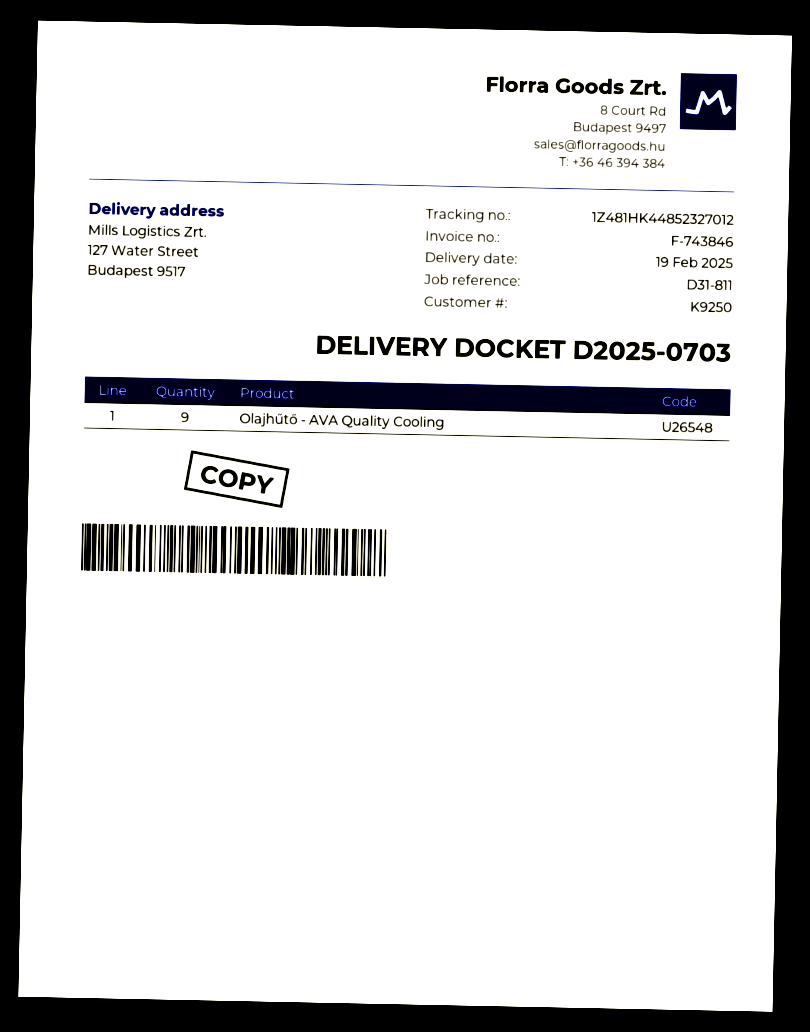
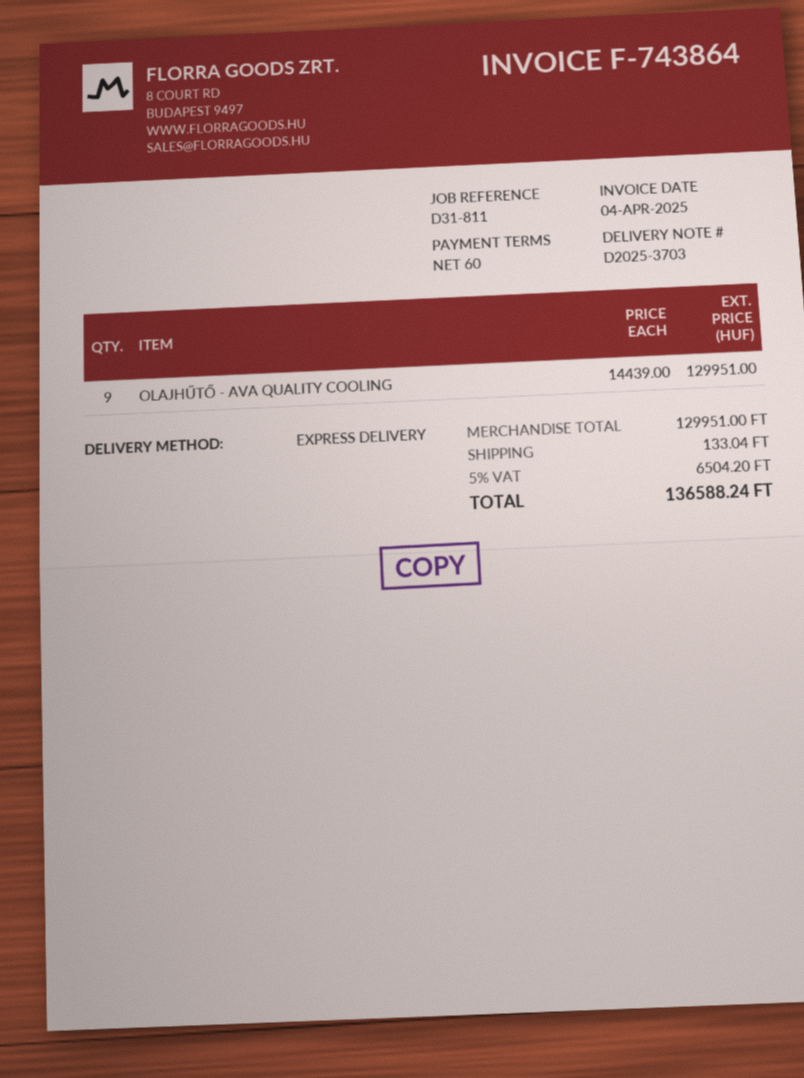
delivery note number: D2025-0703 -> D2025-3703
invoice number: F-743846 -> F-743864

